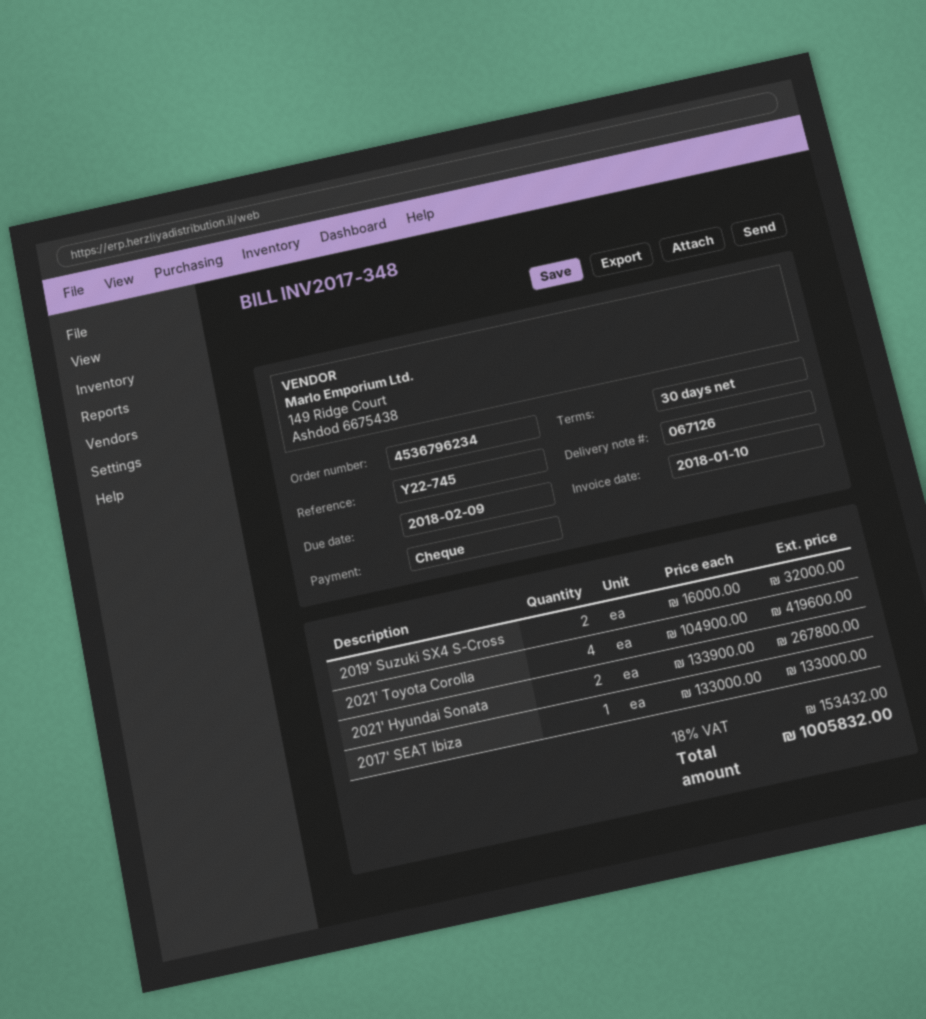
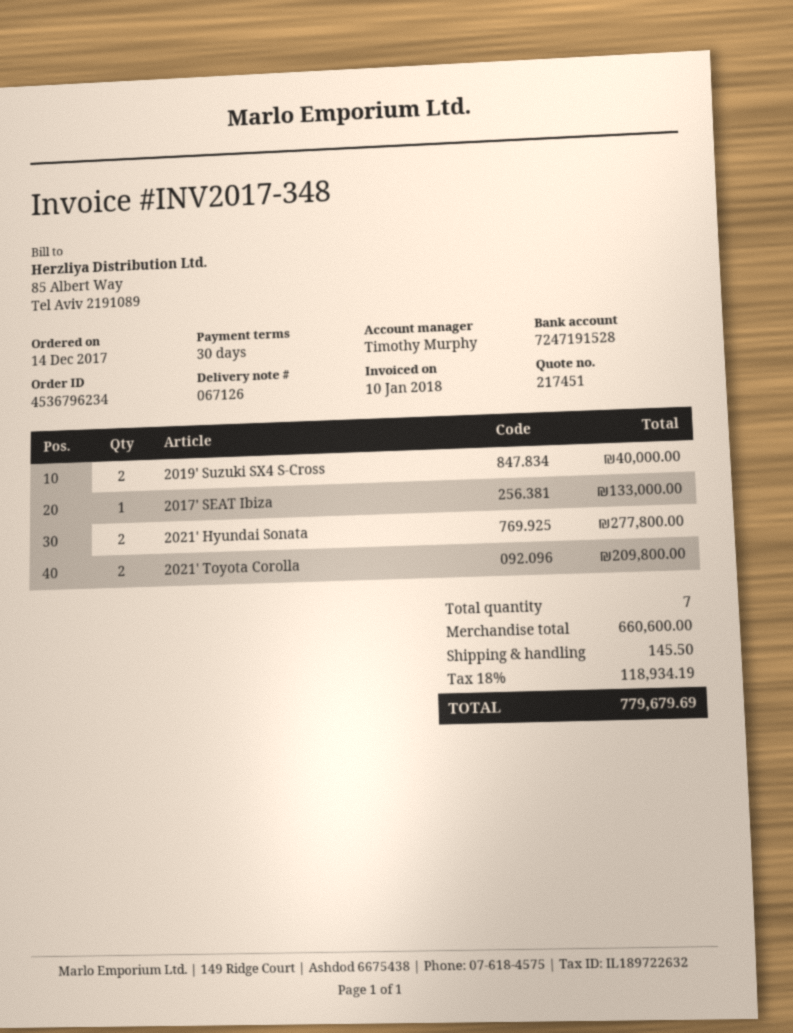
2019' Suzuki SX4 S-Cross: 2 for 32000.00 -> 2 for 40000.00
2021' Toyota Corolla: 4 for 419600.00 -> 2 for 209800.00
2021' Hyundai Sonata: 2 for 267800.00 -> 2 for 277800.00
shipping: none -> 145.50
tax: 18% = 153432.00 -> 18% = 118934.19
total: 1005832.00 -> 779679.69

